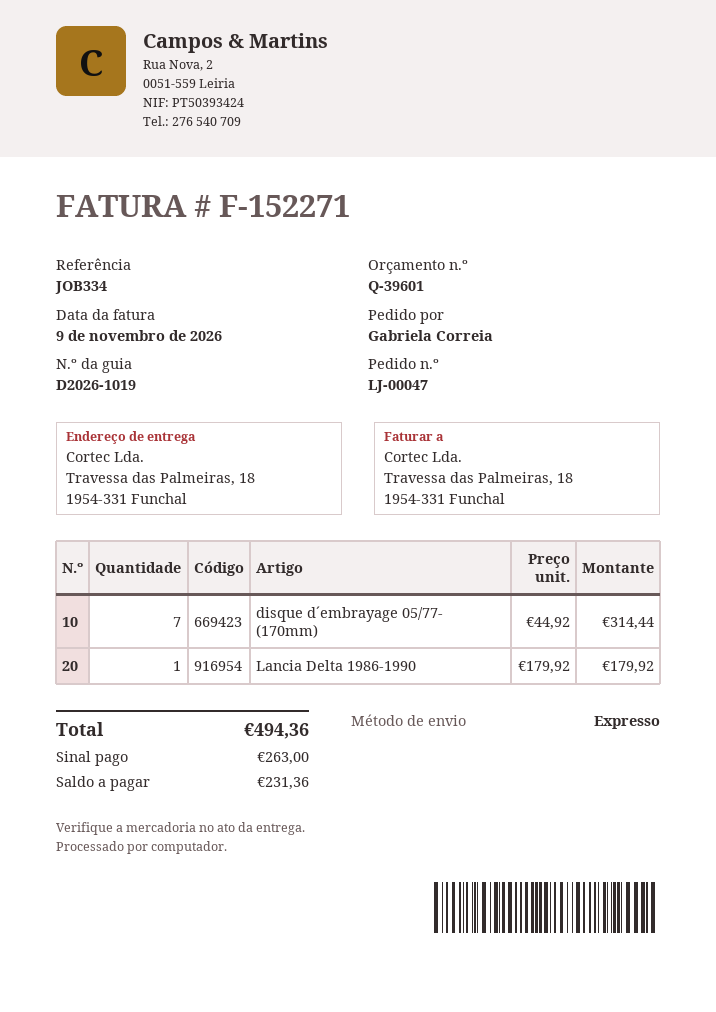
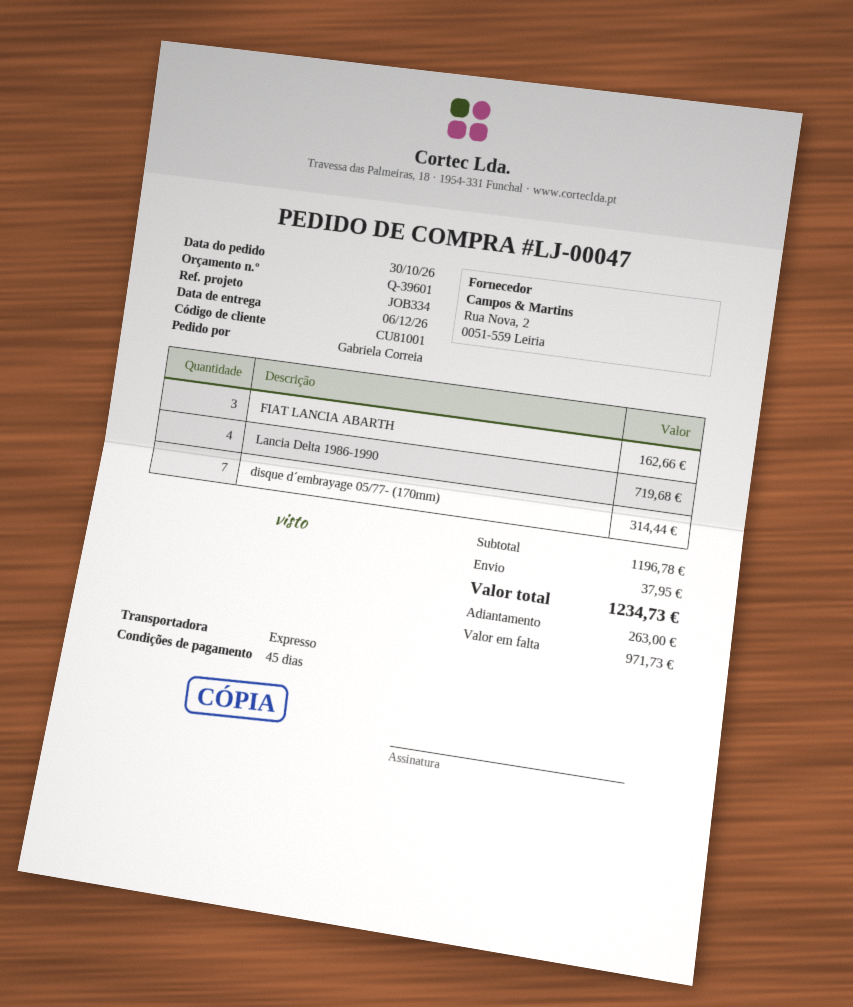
Lancia Delta 1986-1990: 1 for 179.92 -> 4 for 719.68
FIAT LANCIA ABARTH: none -> 3 for 162.66
shipping: none -> 37.95
total: 494.36 -> 1234.73
balance: 231.36 -> 971.73

